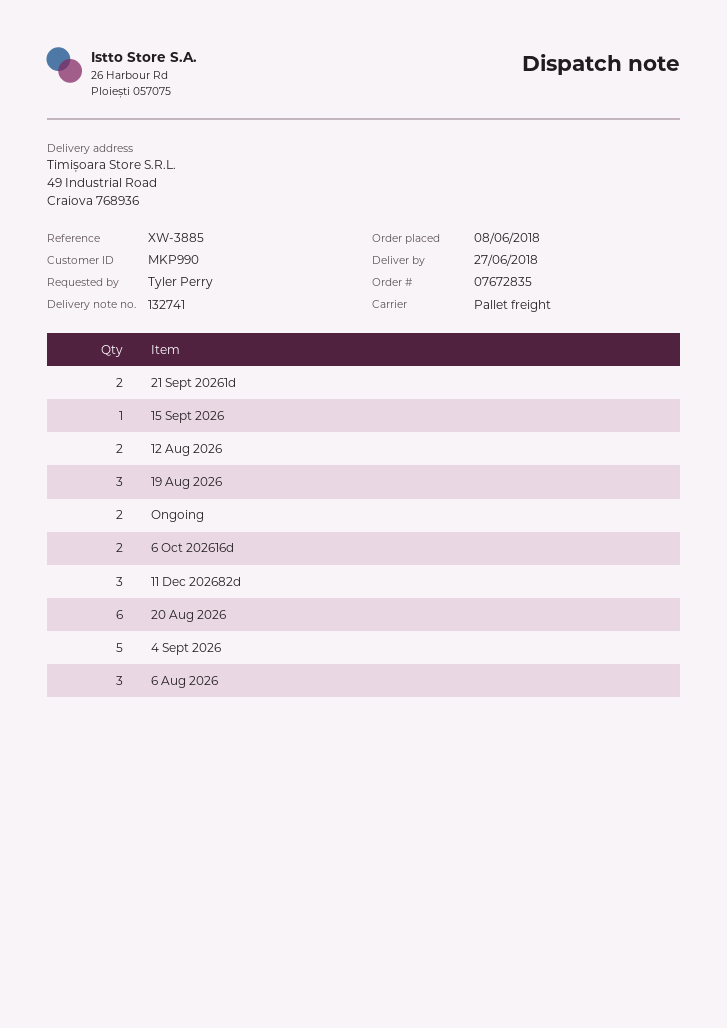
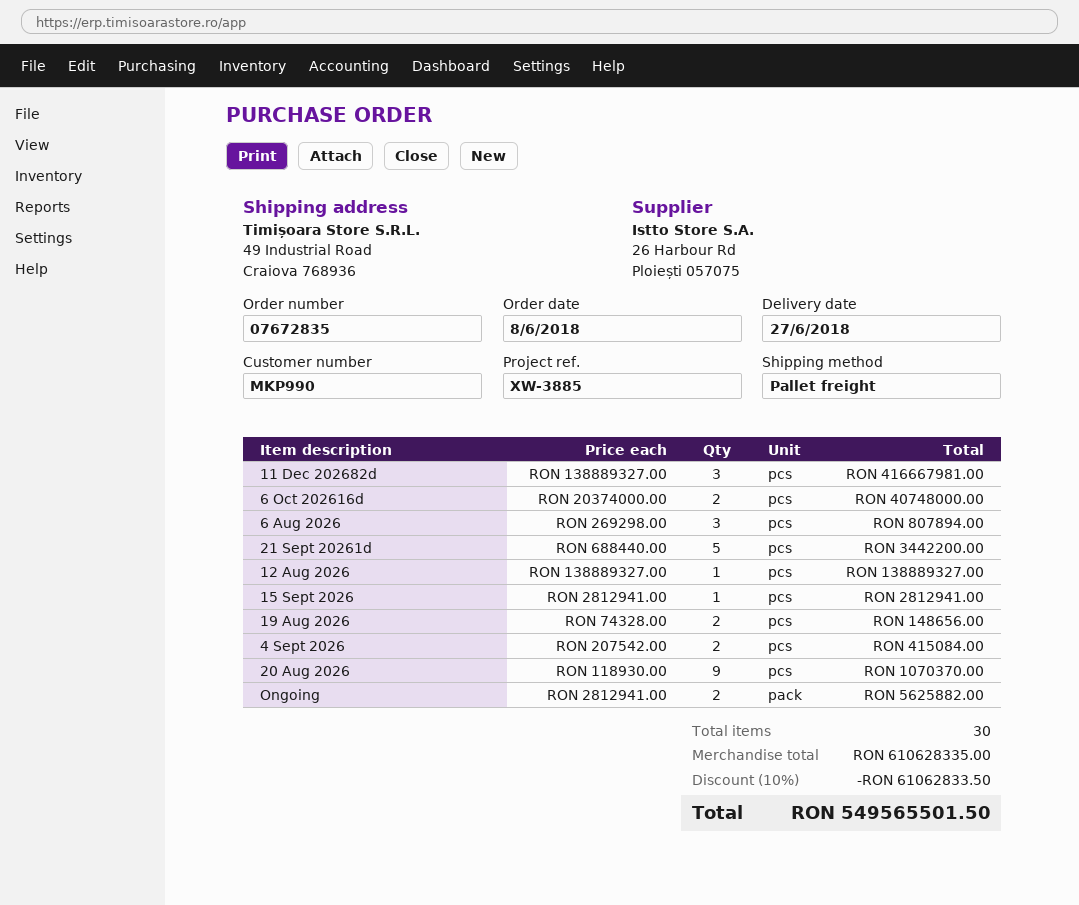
21 Sept 20261d: 2 -> 5
12 Aug 2026: 2 -> 1
19 Aug 2026: 3 -> 2
20 Aug 2026: 6 -> 9
4 Sept 2026: 5 -> 2

